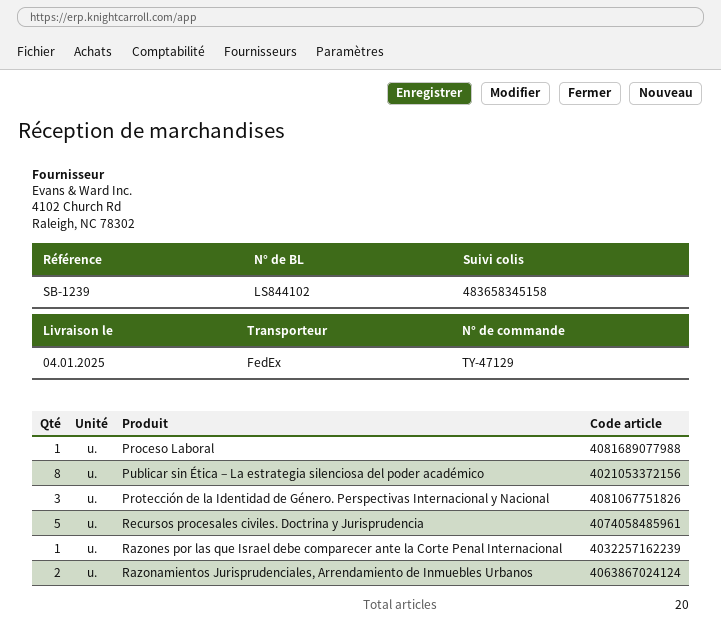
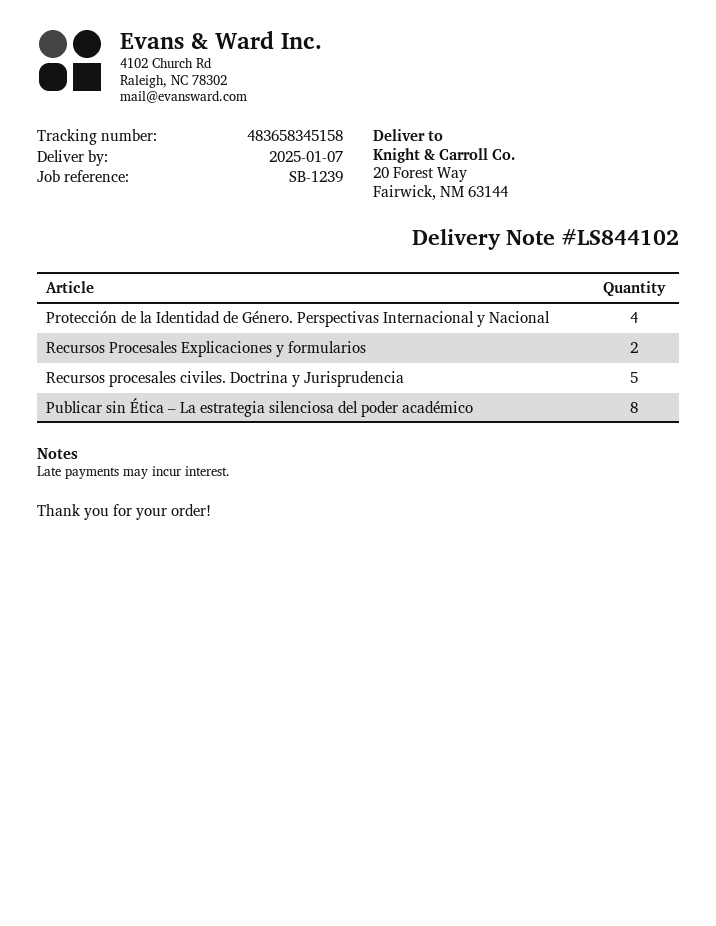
delivery date: 2025-01-04 -> 2025-01-07
Proceso Laboral: 1 -> none
Protección de la Identidad de Género. Perspectivas Internacional y Nacional: 3 -> 4
Razones por las que Israel debe comparecer ante la Corte Penal Internacional: 1 -> none
Razonamientos Jurisprudenciales, Arrendamiento de Inmuebles Urbanos: 2 -> none
Recursos Procesales Explicaciones y formularios: none -> 2

